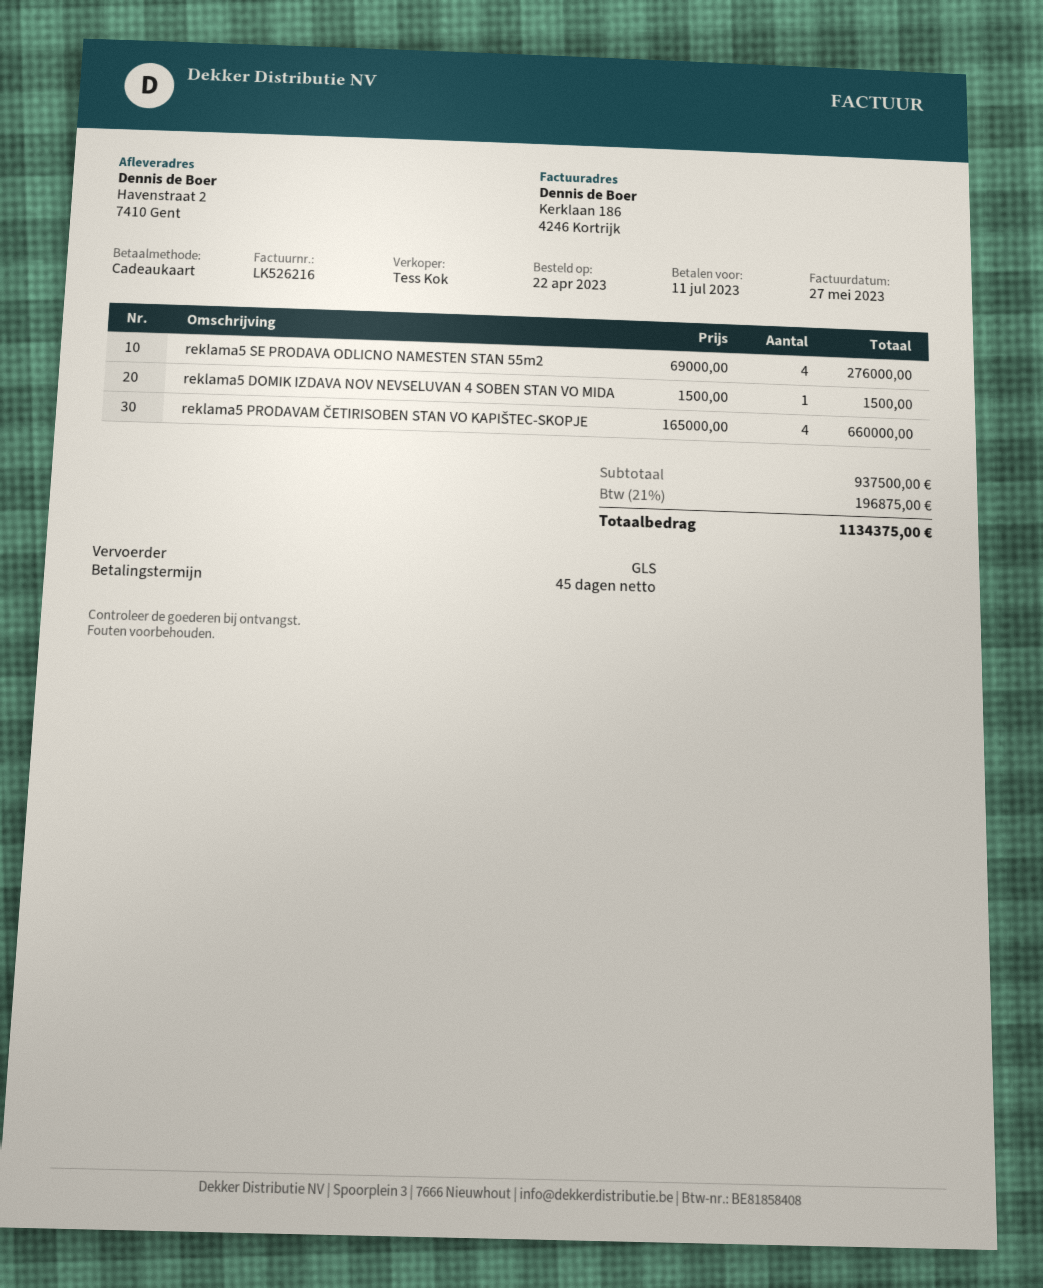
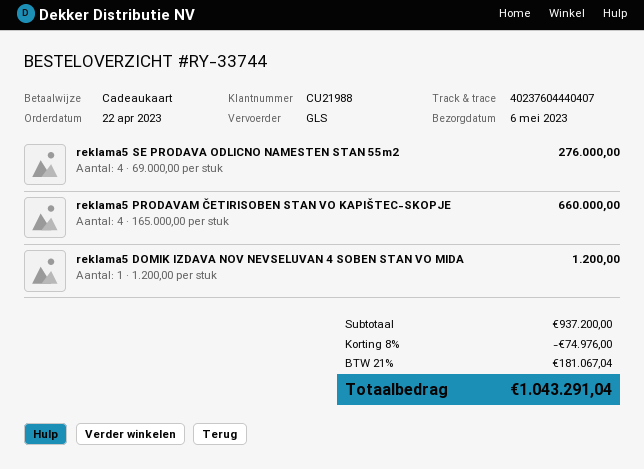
reklama5 DOMIK IZDAVA NOV NEVSELUVAN 4 SOBEN STAN VO MIDA: 1 x 1500.00 = 1500.00 -> 1 x 1200.00 = 1200.00
subtotal: 937500.00 -> 937200.00
discount: none -> 8% = 74976.00
tax: 21% = 196875.00 -> 21% = 181067.04
total: 1134375.00 -> 1043291.04

